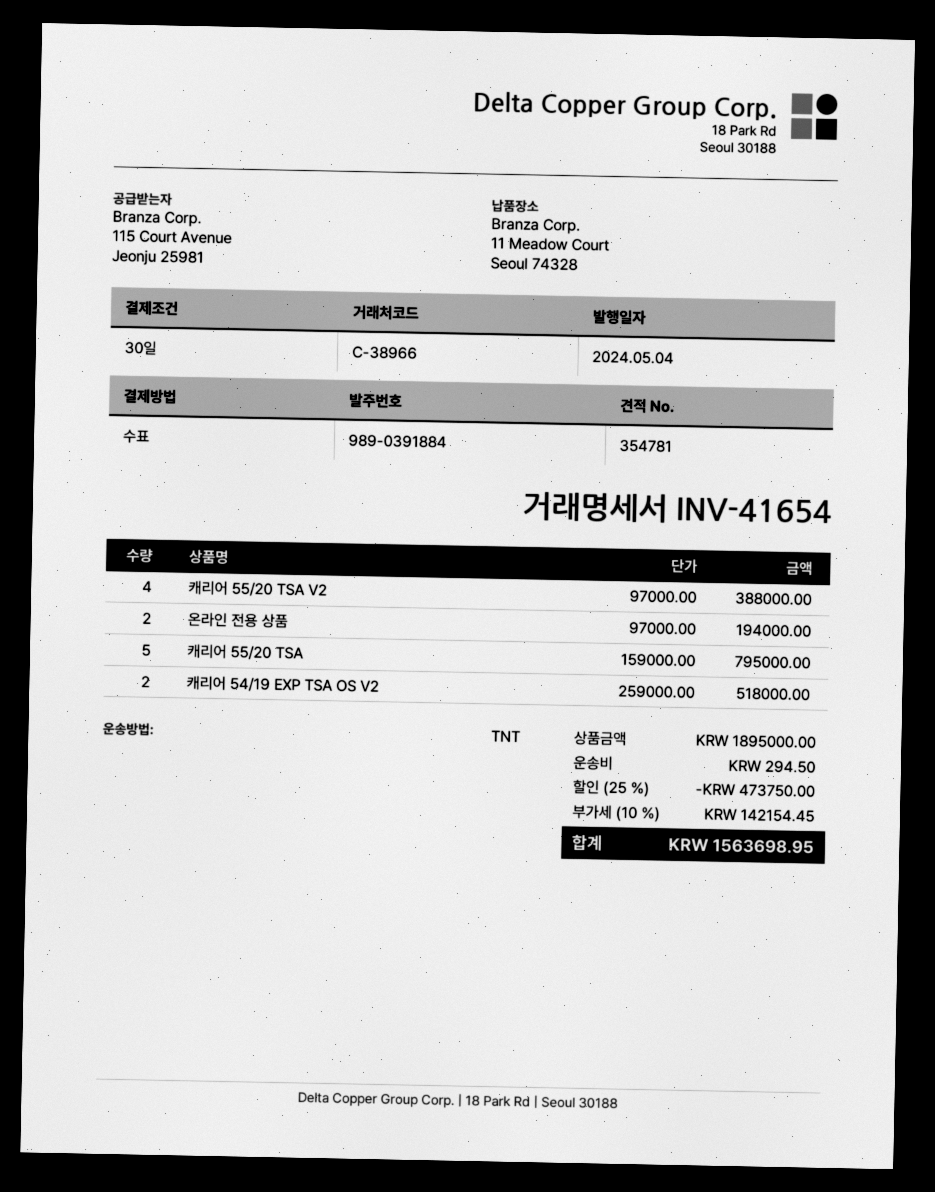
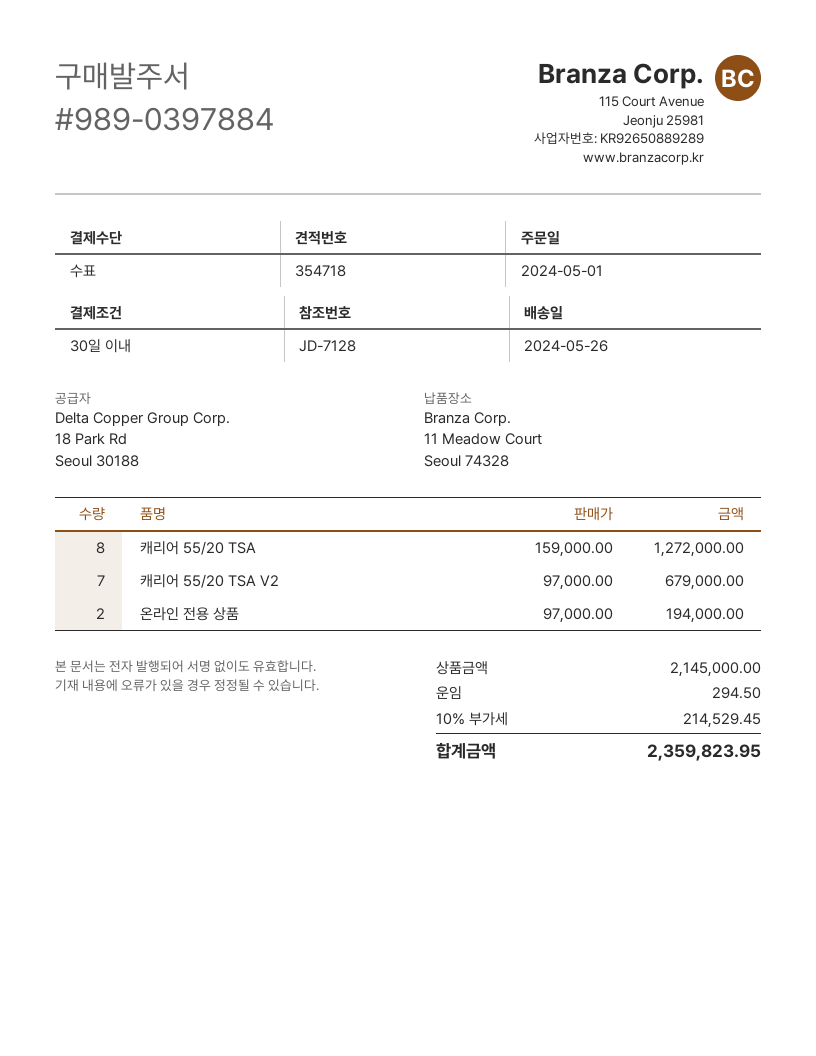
quote number: 354781 -> 354718
order number: 989-0391884 -> 989-0397884
캐리어 55/20 TSA V2: 4 x 97000.00 = 388000.00 -> 7 x 97000.00 = 679000.00
캐리어 55/20 TSA: 5 x 159000.00 = 795000.00 -> 8 x 159000.00 = 1272000.00
캐리어 54/19 EXP TSA OS V2: 2 x 259000.00 = 518000.00 -> none
subtotal: 1895000.00 -> 2145000.00
discount: 25% = 473750.00 -> none
tax: 10% = 142154.45 -> 10% = 214529.45
total: 1563698.95 -> 2359823.95

